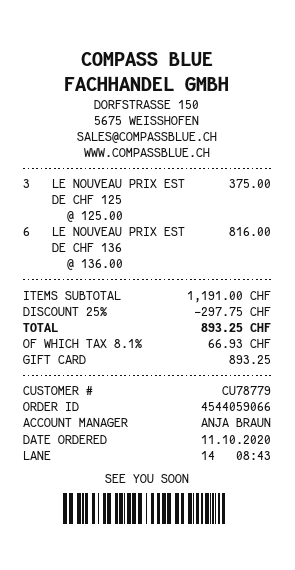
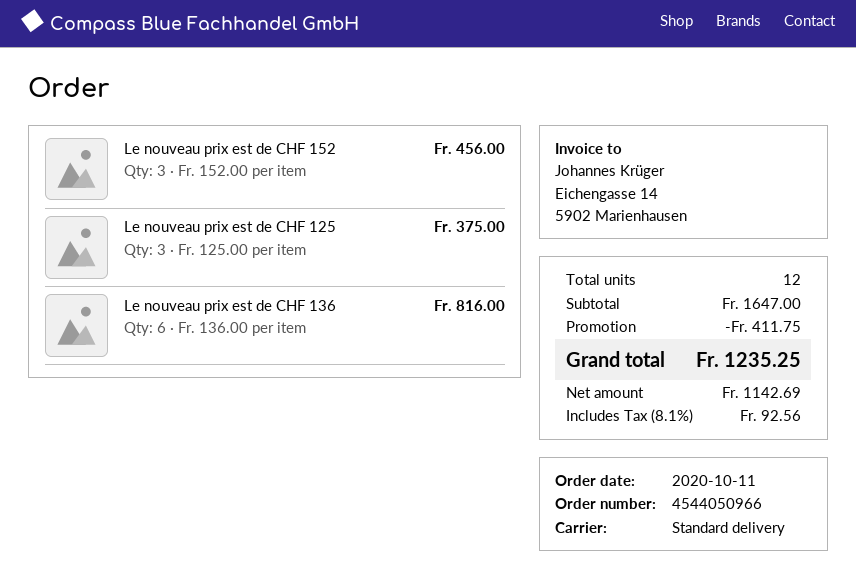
order number: 4544059066 -> 4544050966
Le nouveau prix est de CHF 152: none -> 3 x 152.00 = 456.00
subtotal: 1191.00 -> 1647.00
discount: 297.75 -> 411.75
tax: 8.1% = 66.93 -> 8.1% = 92.56
total: 893.25 -> 1235.25

